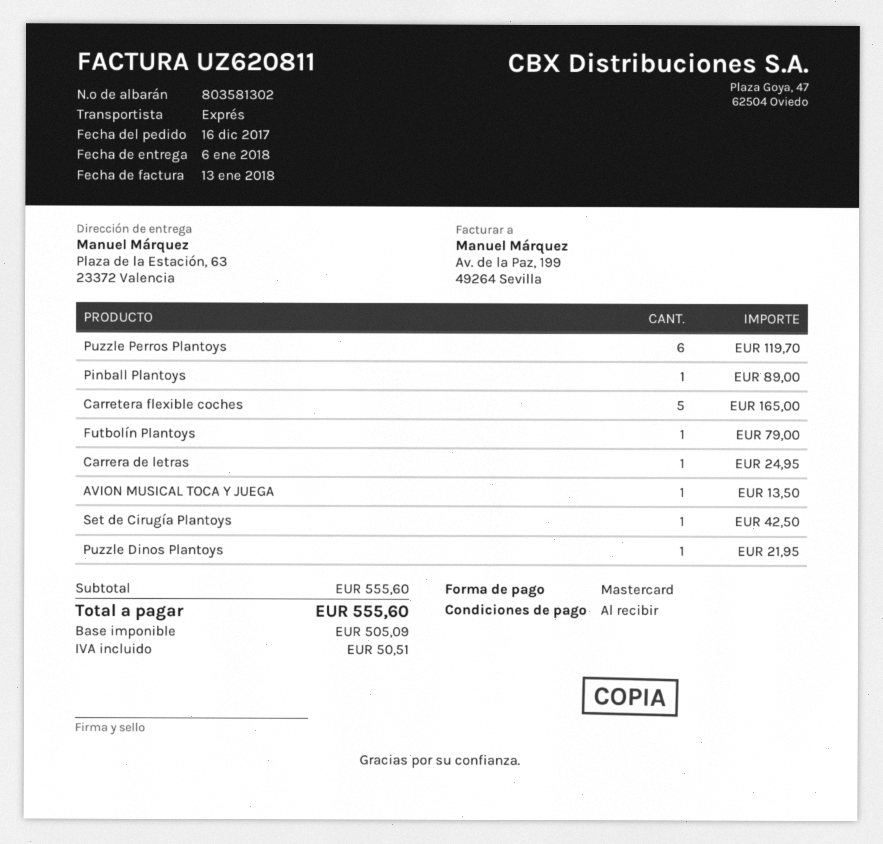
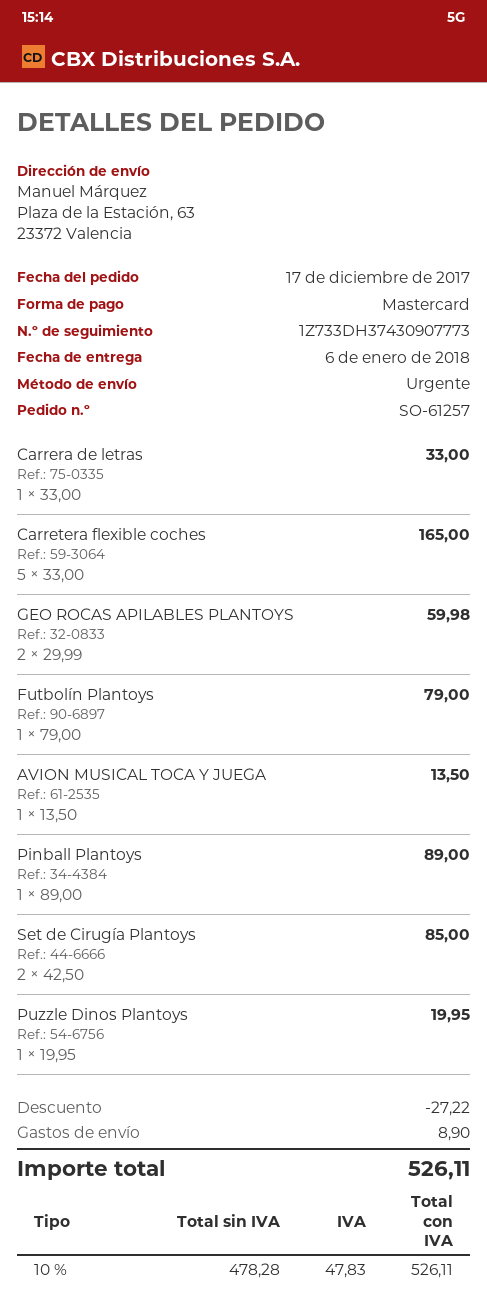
order date: 2017-12-16 -> 2017-12-17
Puzzle Perros Plantoys: 6 for 119.70 -> none
Carrera de letras: 1 for 24.95 -> 1 for 33.00
Set de Cirugía Plantoys: 1 for 42.50 -> 2 for 85.00
Puzzle Dinos Plantoys: 1 for 21.95 -> 1 for 19.95
GEO ROCAS APILABLES PLANTOYS: none -> 2 for 59.98
discount: none -> 27.22
shipping: none -> 8.90
net: 505.09 -> 478.28
tax: 50.51 -> 47.83
total: 555.60 -> 526.11

